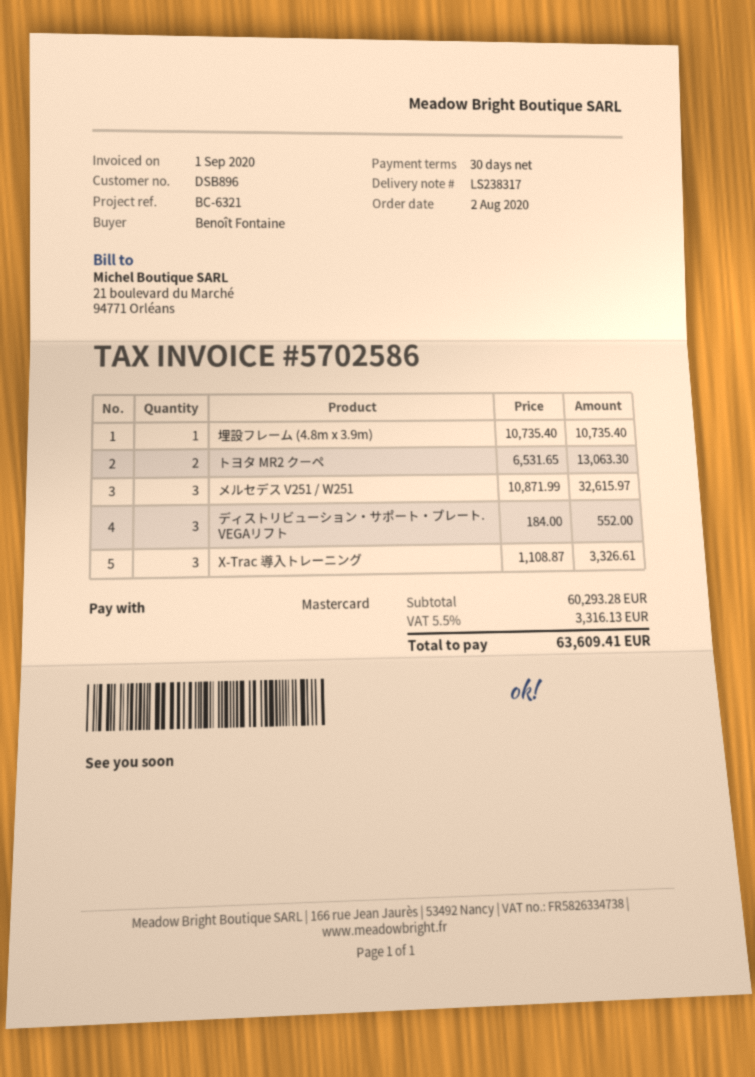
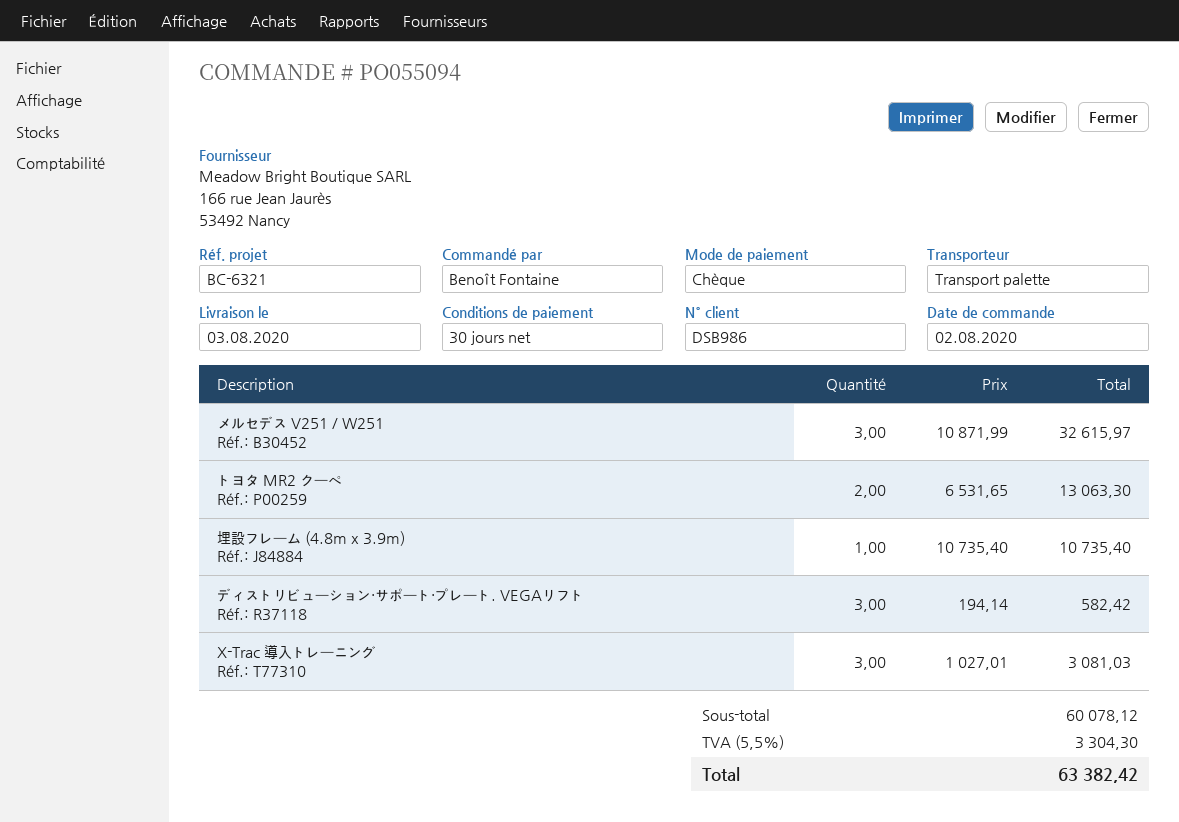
customer number: DSB896 -> DSB986
payment method: Mastercard -> cheque
ディストリビューション・サポート・プレート. VEGAリフト: 3 x 184.00 = 552.00 -> 3 x 194.14 = 582.42
X-Trac 導入トレーニング: 3 x 1108.87 = 3326.61 -> 3 x 1027.01 = 3081.03
subtotal: 60293.28 -> 60078.12
tax: 5.5% = 3316.13 -> 5.5% = 3304.30
total: 63609.41 -> 63382.42

